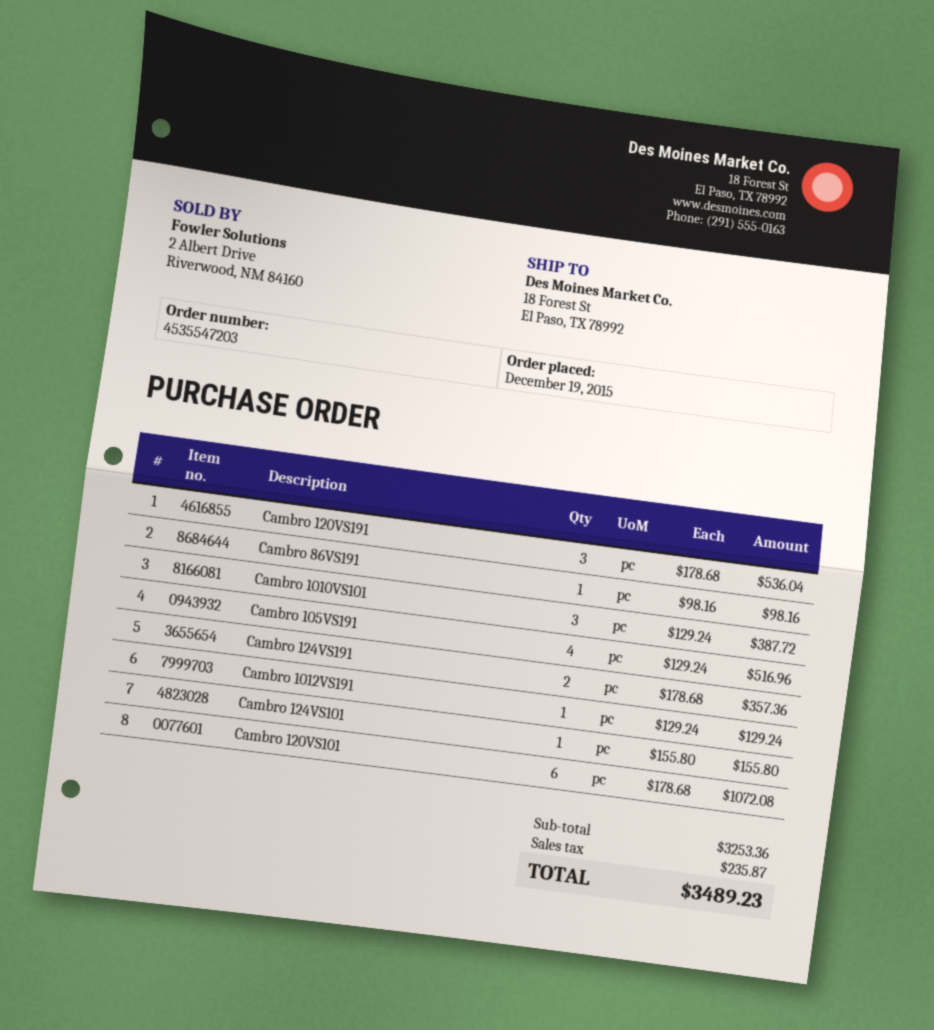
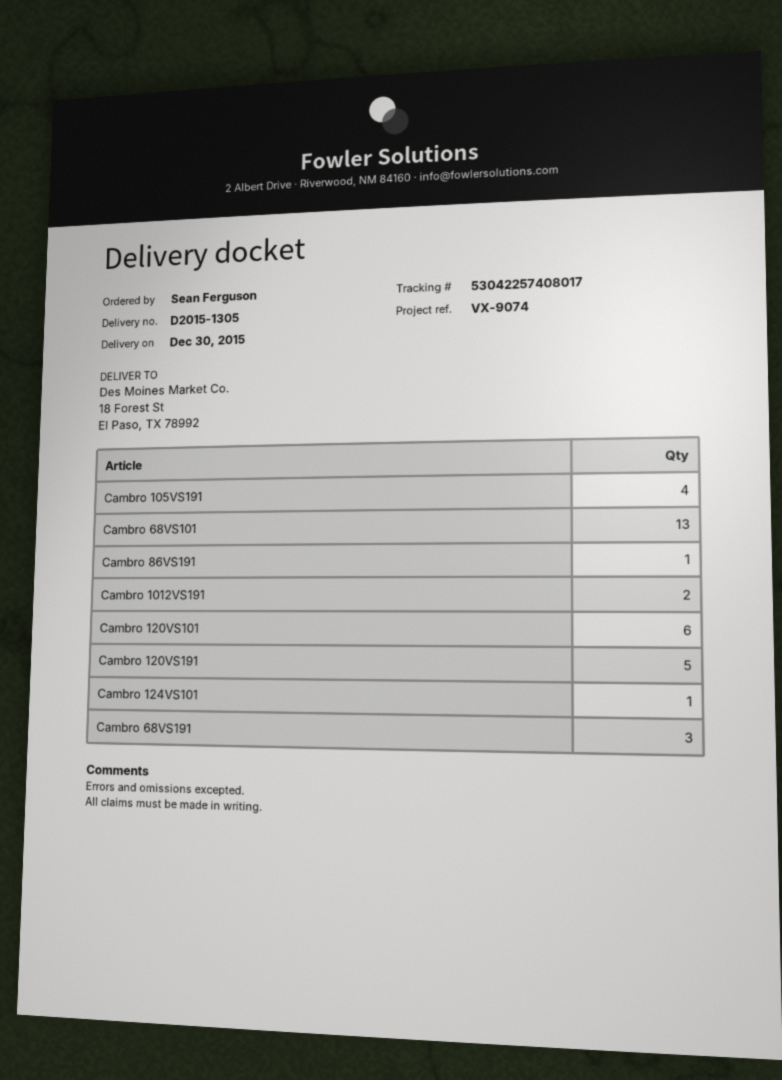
Cambro 120VS191: 3 -> 5
Cambro 1010VS101: 3 -> none
Cambro 124VS191: 2 -> none
Cambro 1012VS191: 1 -> 2
Cambro 68VS101: none -> 13
Cambro 68VS191: none -> 3

